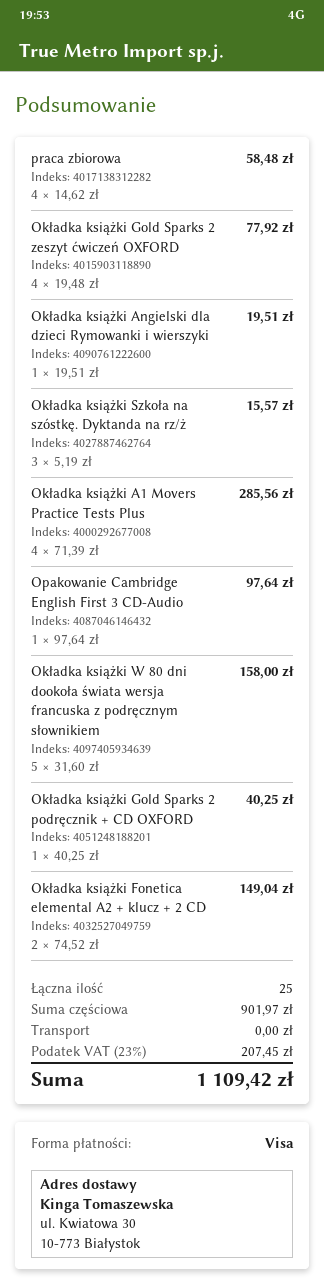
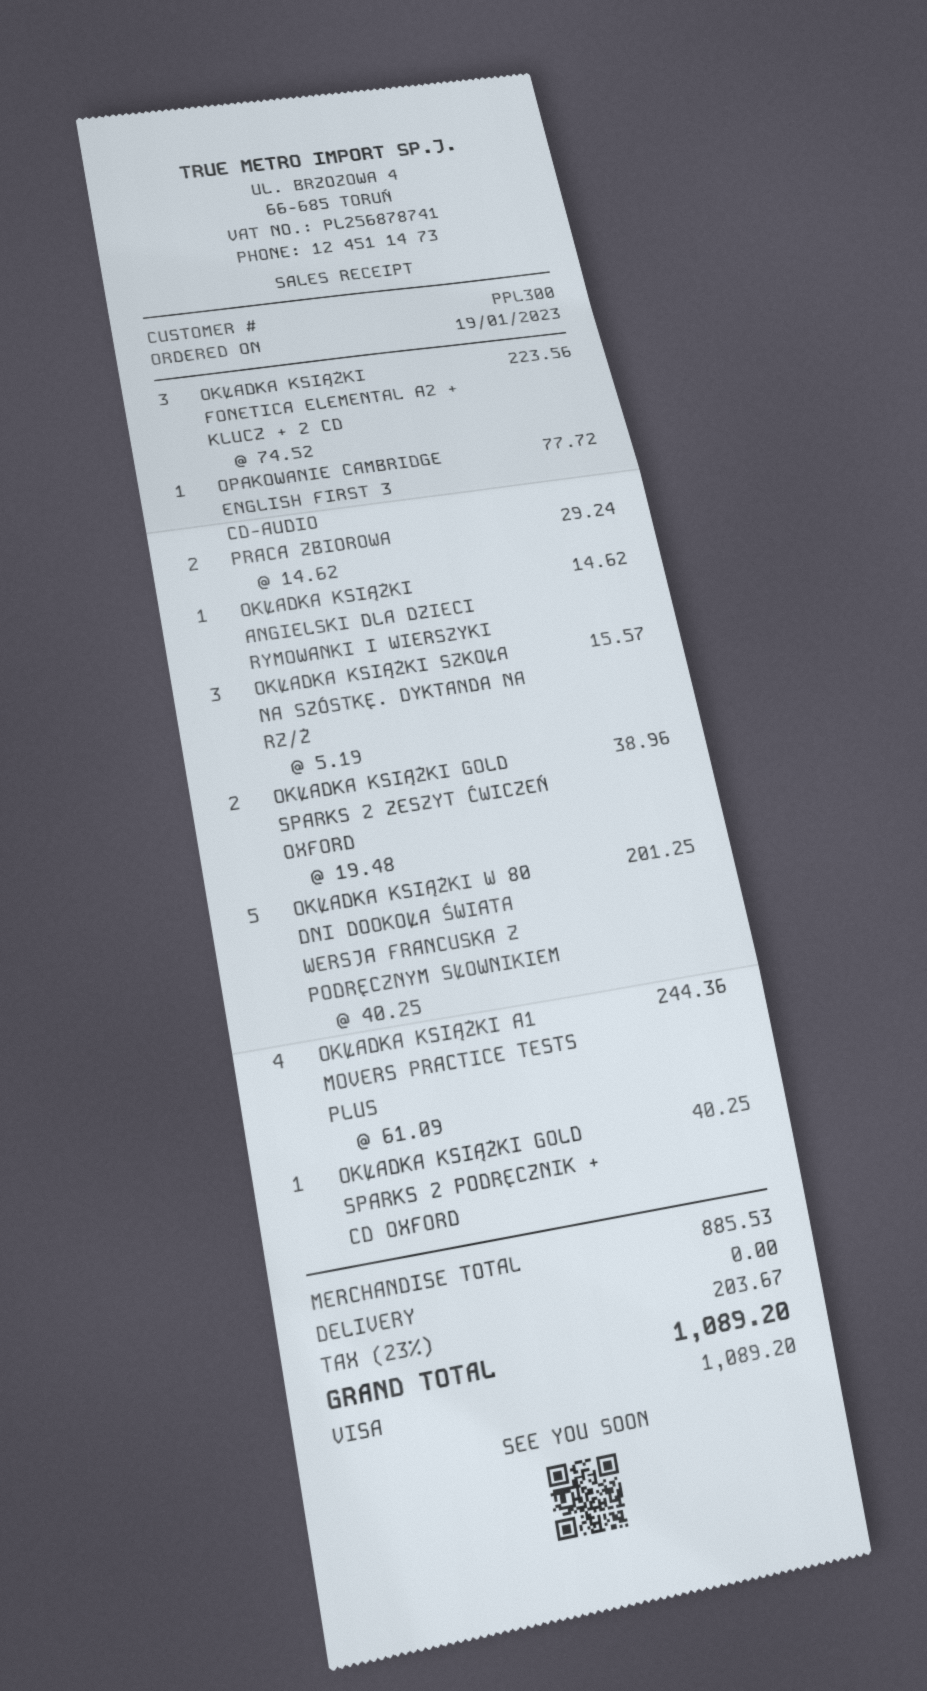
praca zbiorowa: 4 x 14.62 = 58.48 -> 2 x 14.62 = 29.24
Okładka książki Gold Sparks 2 zeszyt ćwiczeń OXFORD: 4 x 19.48 = 77.92 -> 2 x 19.48 = 38.96
Okładka książki Angielski dla dzieci Rymowanki i wierszyki: 1 x 19.51 = 19.51 -> 1 x 14.62 = 14.62
Okładka książki A1 Movers Practice Tests Plus: 4 x 71.39 = 285.56 -> 4 x 61.09 = 244.36
Opakowanie Cambridge English First 3 CD-Audio: 1 x 97.64 = 97.64 -> 1 x 77.72 = 77.72
Okładka książki W 80 dni dookoła świata wersja francuska z podręcznym słownikiem: 5 x 31.60 = 158.00 -> 5 x 40.25 = 201.25
Okładka książki Fonetica elemental A2 + klucz + 2 CD: 2 x 74.52 = 149.04 -> 3 x 74.52 = 223.56
subtotal: 901.97 -> 885.53
tax: 23% = 207.45 -> 23% = 203.67
total: 1109.42 -> 1089.20

